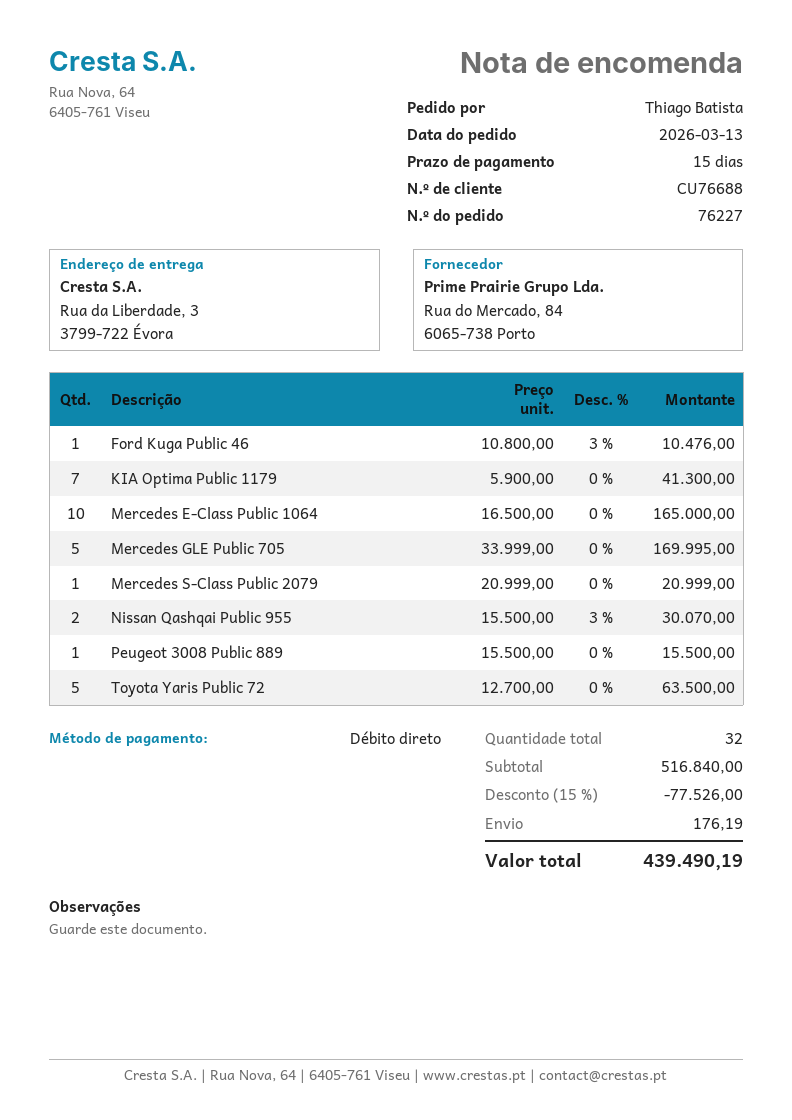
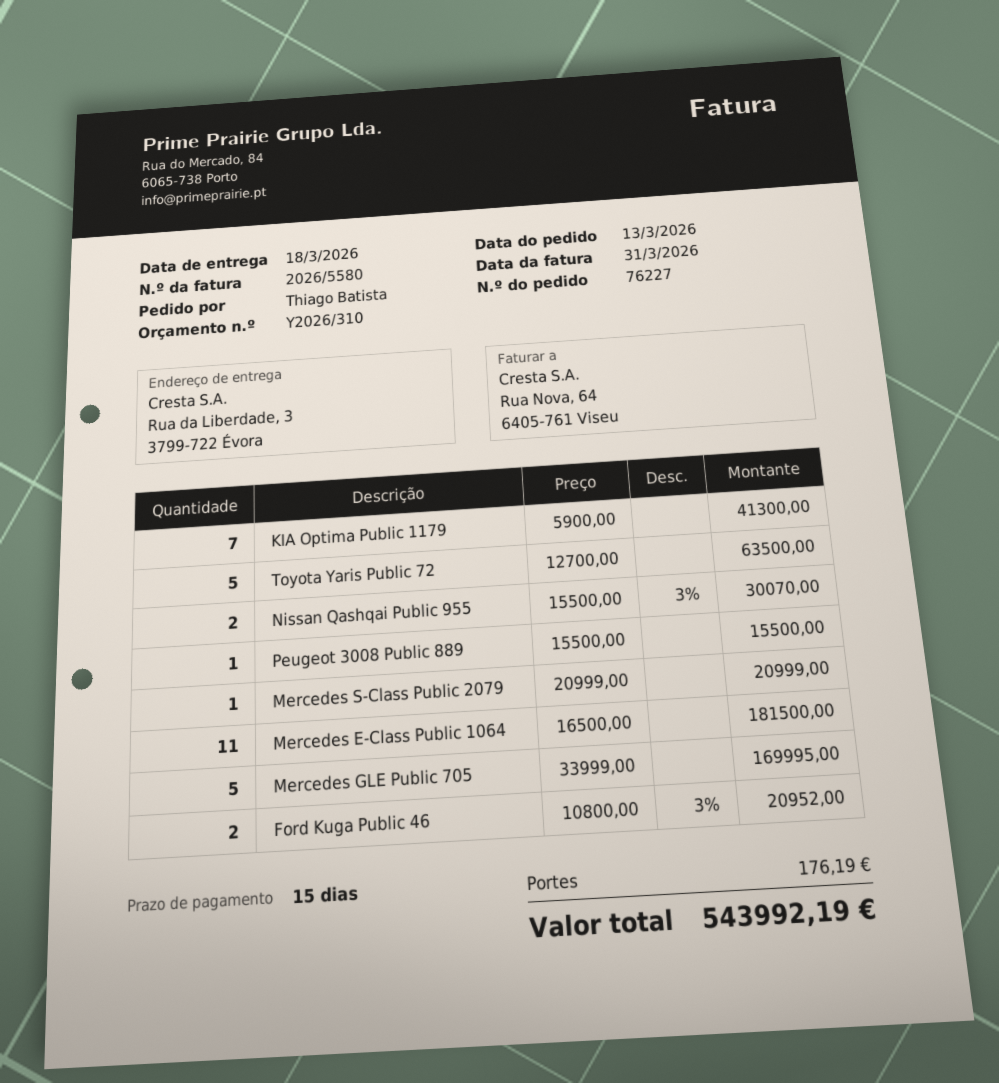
Ford Kuga Public 46: 1 x 10800.00 - 3% = 10476.00 -> 2 x 10800.00 - 3% = 20952.00
Mercedes E-Class Public 1064: 10 x 16500.00 = 165000.00 -> 11 x 16500.00 = 181500.00
discount: 15% = 77526.00 -> none
total: 439490.19 -> 543992.19

